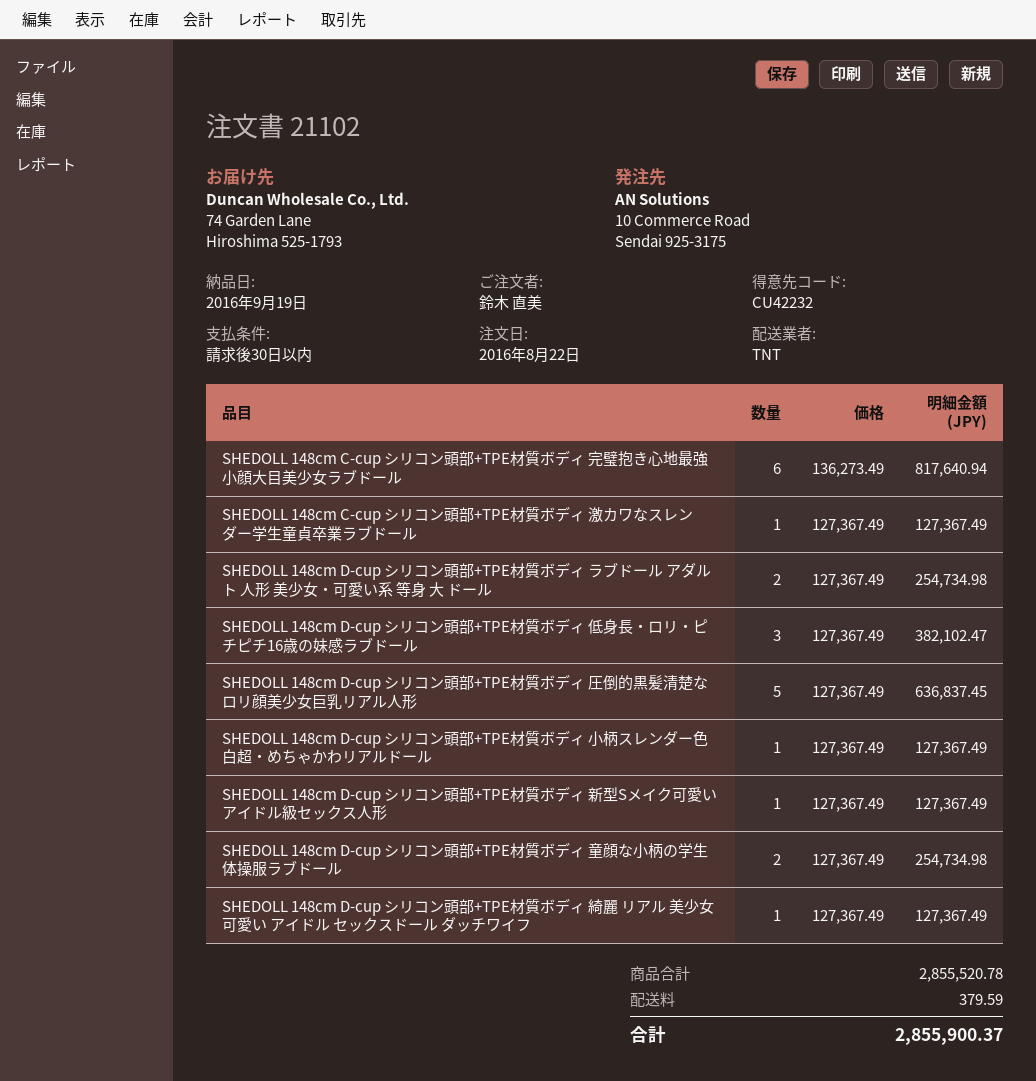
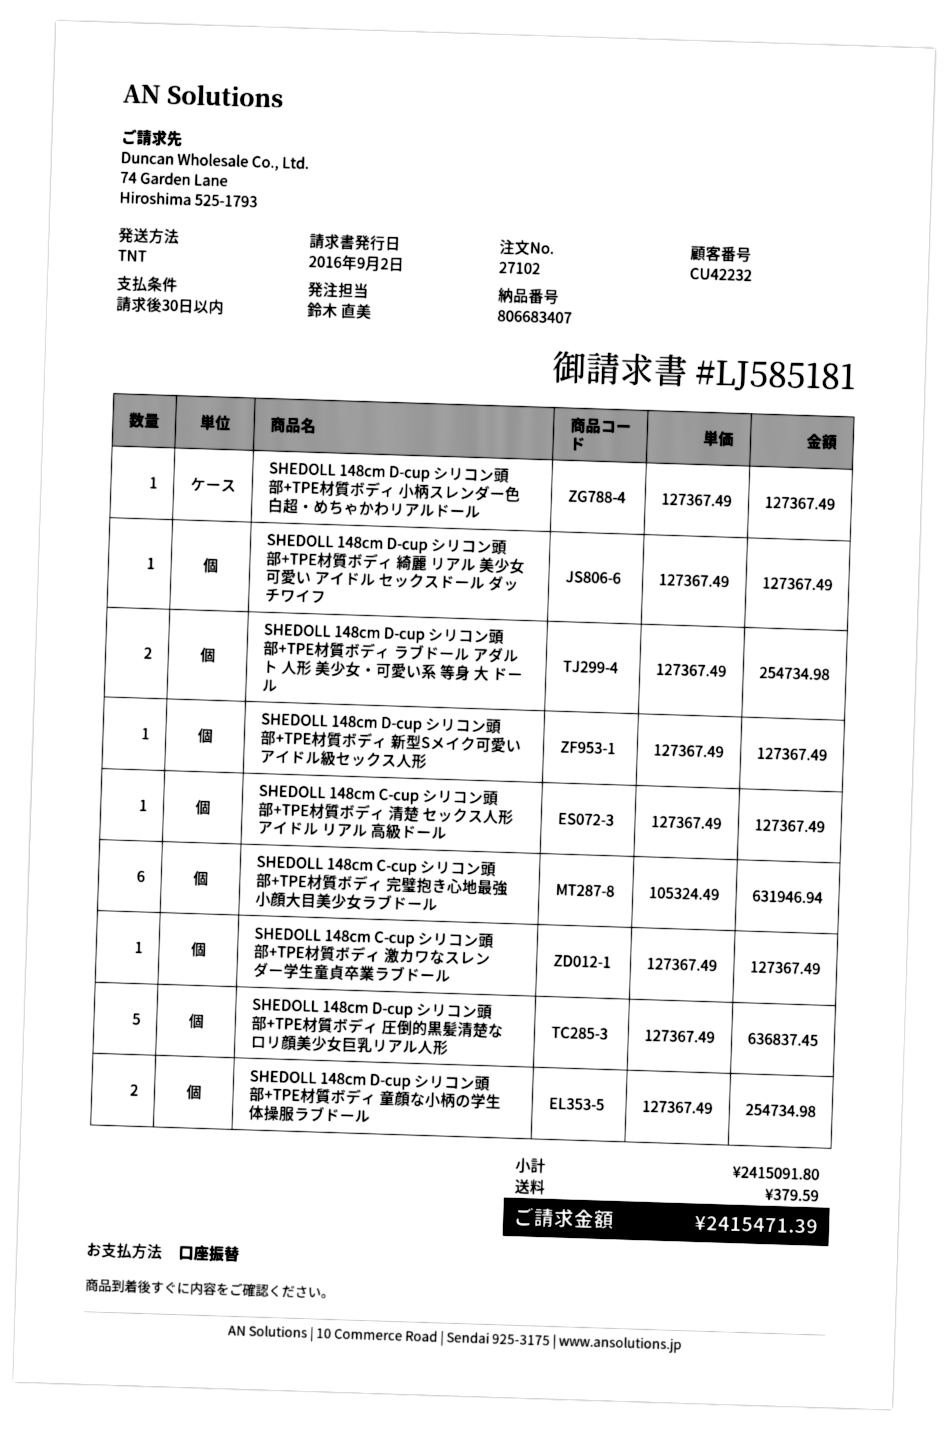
order number: 21102 -> 27102
SHEDOLL 148cm C-cup シリコン頭部+TPE材質ボディ 完璧抱き心地最強小顔大目美少女ラブドール: 6 x 136273.49 = 817640.94 -> 6 x 105324.49 = 631946.94
SHEDOLL 148cm D-cup シリコン頭部+TPE材質ボディ 低身長・ロリ・ピチピチ16歳の妹感ラブドール: 3 x 127367.49 = 382102.47 -> none
SHEDOLL 148cm C-cup シリコン頭部+TPE材質ボディ 清楚 セックス人形 アイドル リアル 高級ドール: none -> 1 x 127367.49 = 127367.49
subtotal: 2855520.78 -> 2415091.80
total: 2855900.37 -> 2415471.39

